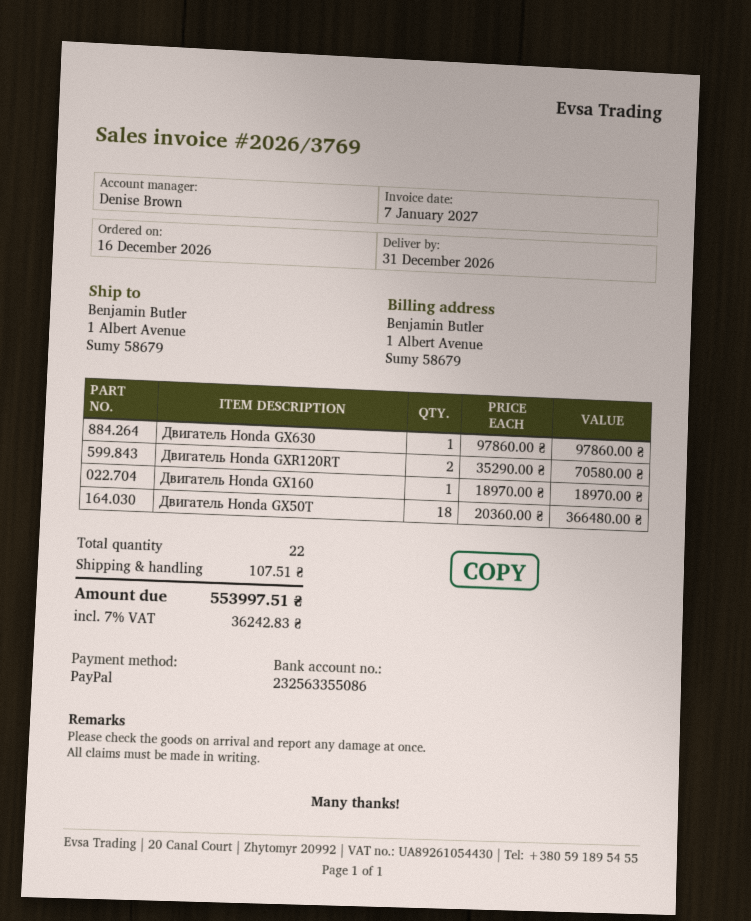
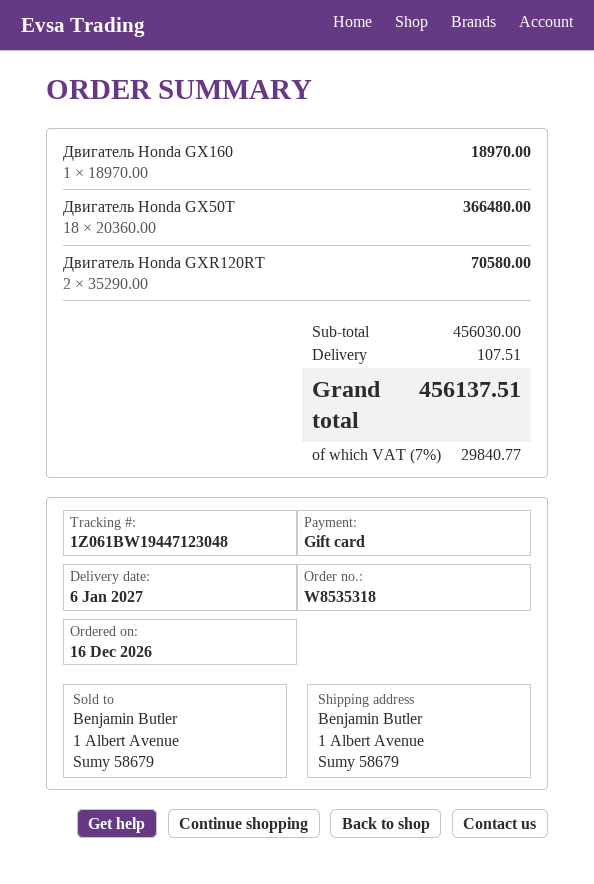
delivery date: 2026-12-31 -> 2027-01-06
payment method: PayPal -> gift card
Двигатель Honda GX630: 1 x 97860.00 = 97860.00 -> none
tax: 7% = 36242.83 -> 7% = 29840.77
total: 553997.51 -> 456137.51

